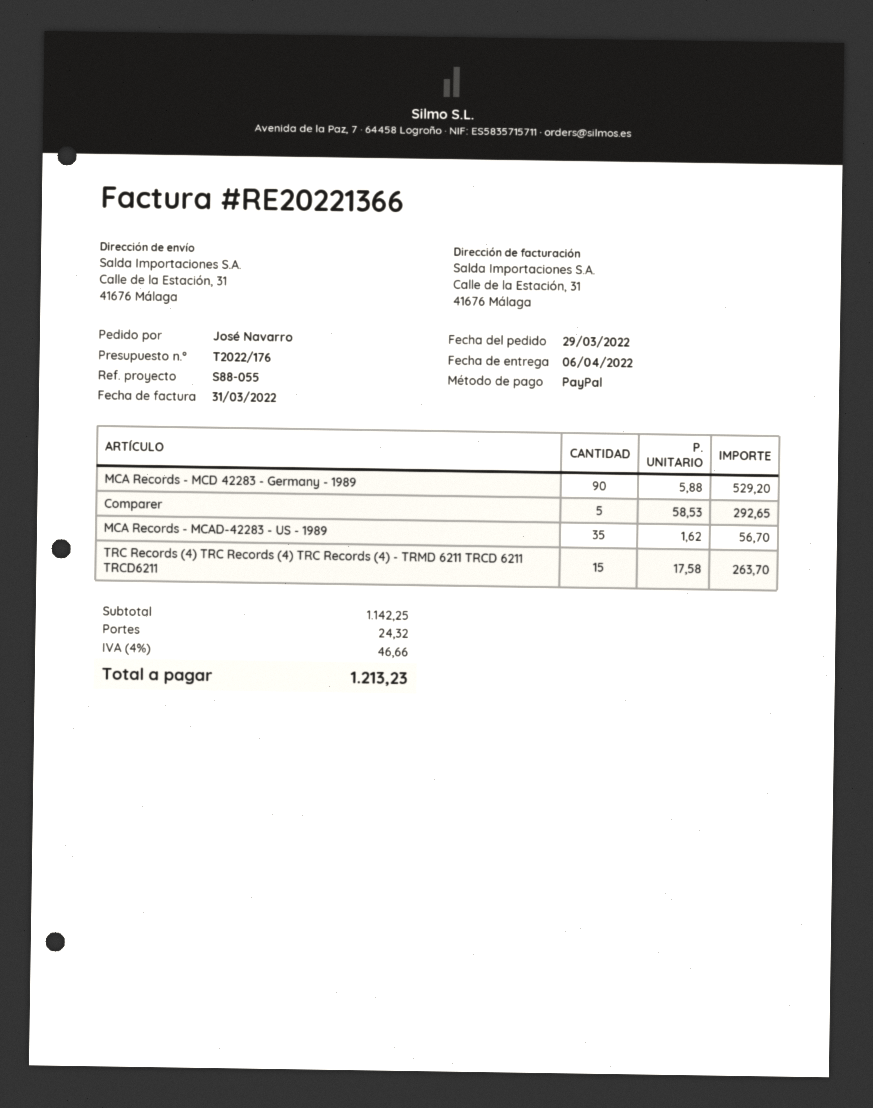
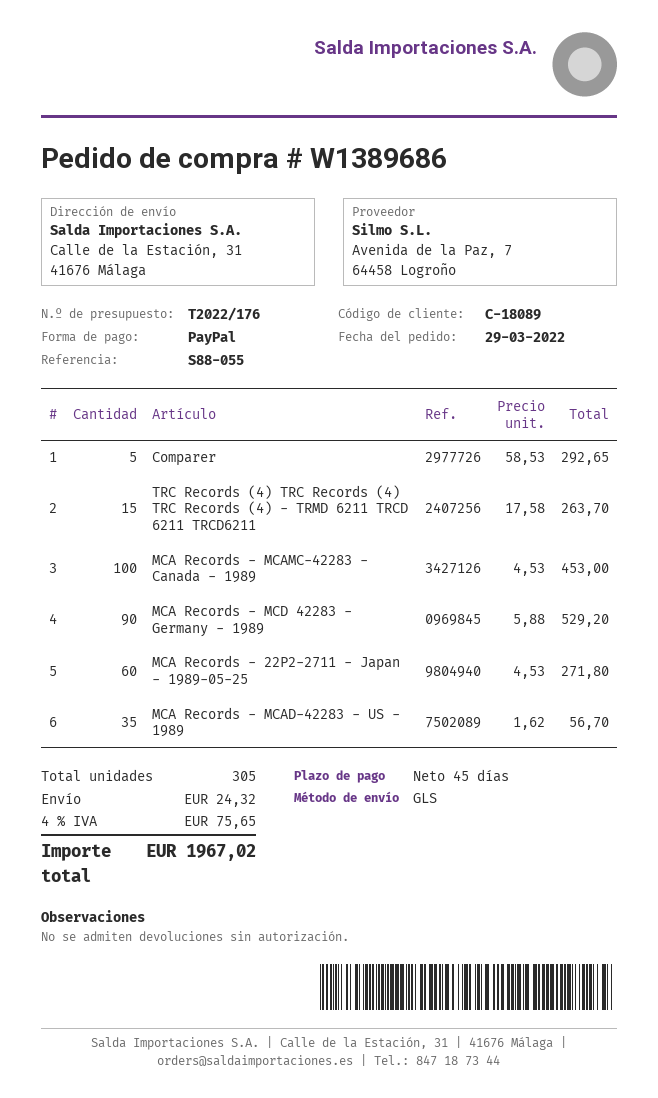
MCA Records - MCAMC-42283 - Canada - 1989: none -> 100 x 4.53 = 453.00
MCA Records - 22P2-2711 - Japan - 1989-05-25: none -> 60 x 4.53 = 271.80
tax: 4% = 46.66 -> 4% = 75.65
total: 1213.23 -> 1967.02

